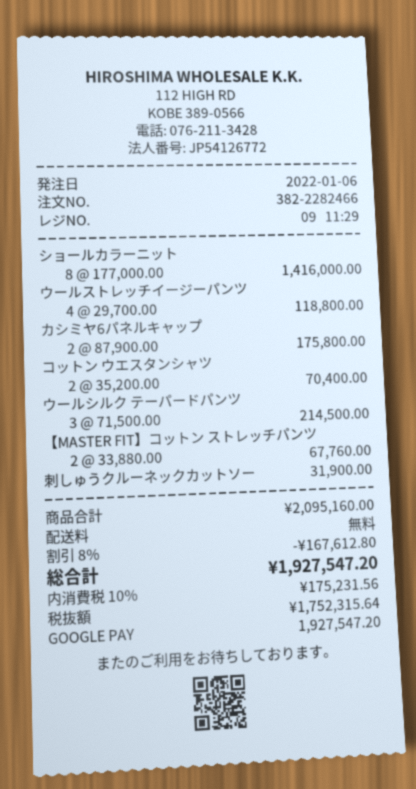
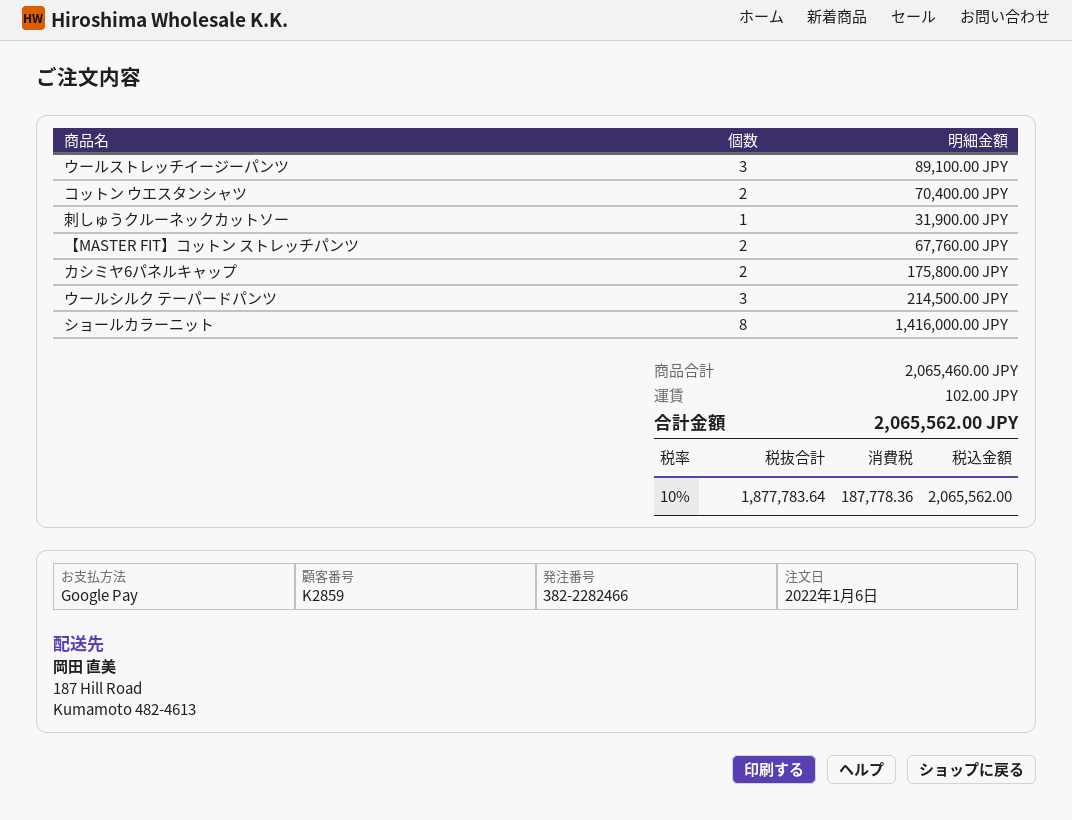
ウールストレッチイージーパンツ: 4 for 118800.00 -> 3 for 89100.00
subtotal: 2095160.00 -> 2065460.00
discount: 8% = 167612.80 -> none
shipping: 0.00 -> 102.00
net: 1752315.64 -> 1877783.64
tax: 10% = 175231.56 -> 10% = 187778.36
total: 1927547.20 -> 2065562.00

